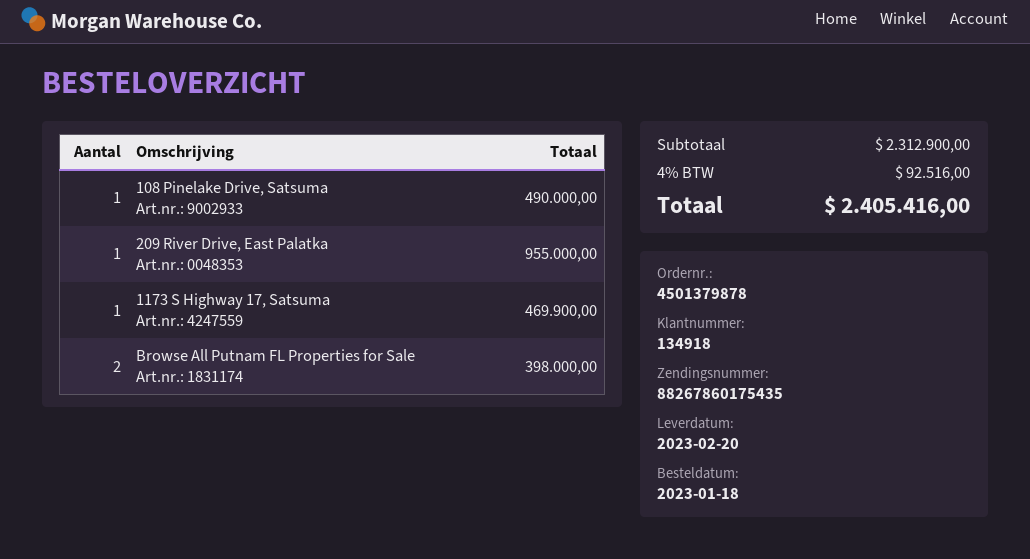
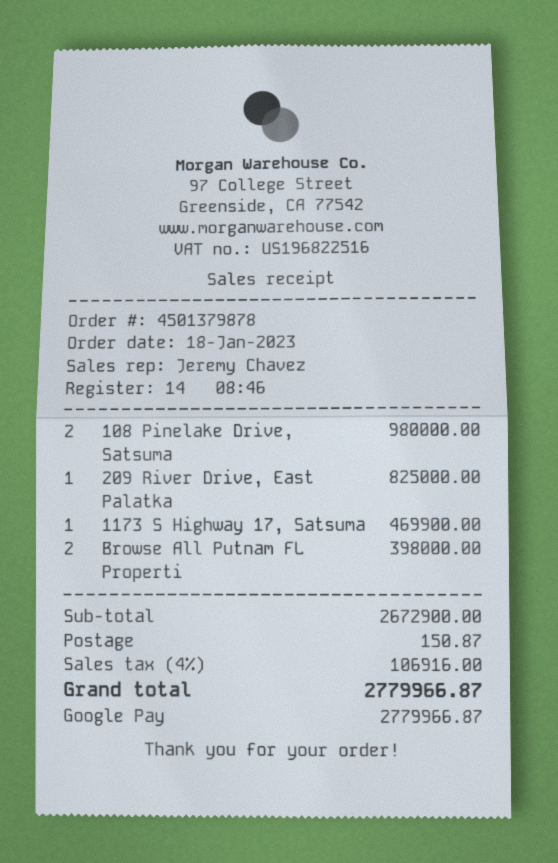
108 Pinelake Drive, Satsuma: 1 for 490000.00 -> 2 for 980000.00
209 River Drive, East Palatka: 1 for 955000.00 -> 1 for 825000.00
subtotal: 2312900.00 -> 2672900.00
shipping: none -> 150.87
tax: 4% = 92516.00 -> 4% = 106916.00
total: 2405416.00 -> 2779966.87

